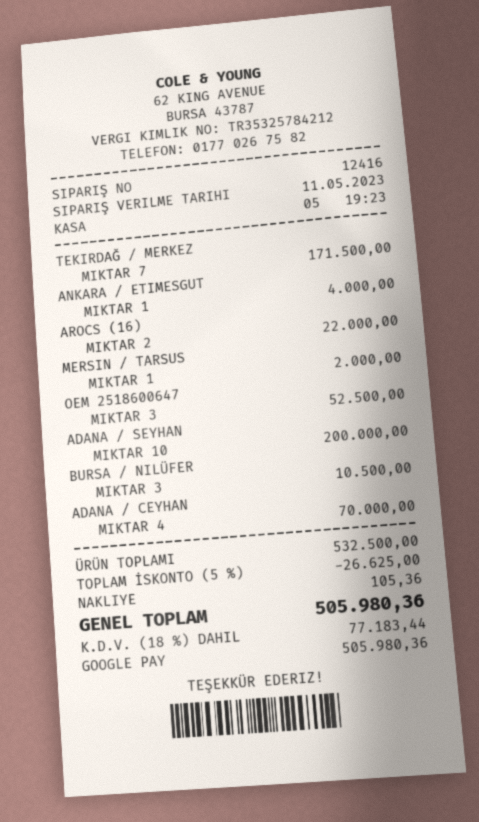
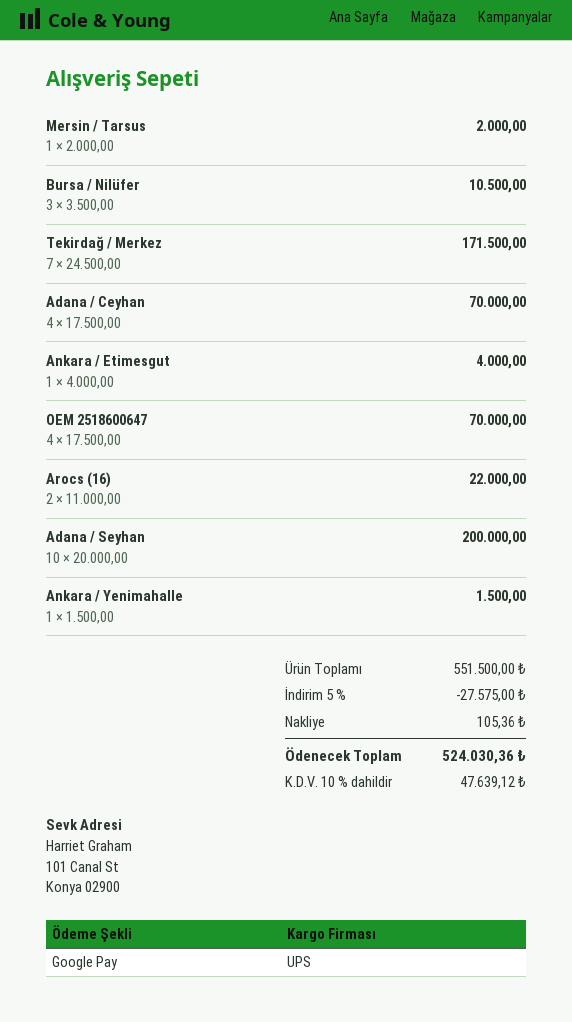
OEM 2518600647: 3 for 52500.00 -> 4 for 70000.00
Ankara / Yenimahalle: none -> 1 for 1500.00
subtotal: 532500.00 -> 551500.00
discount: 5% = 26625.00 -> 5% = 27575.00
tax: 18% = 77183.44 -> 10% = 47639.12
total: 505980.36 -> 524030.36

